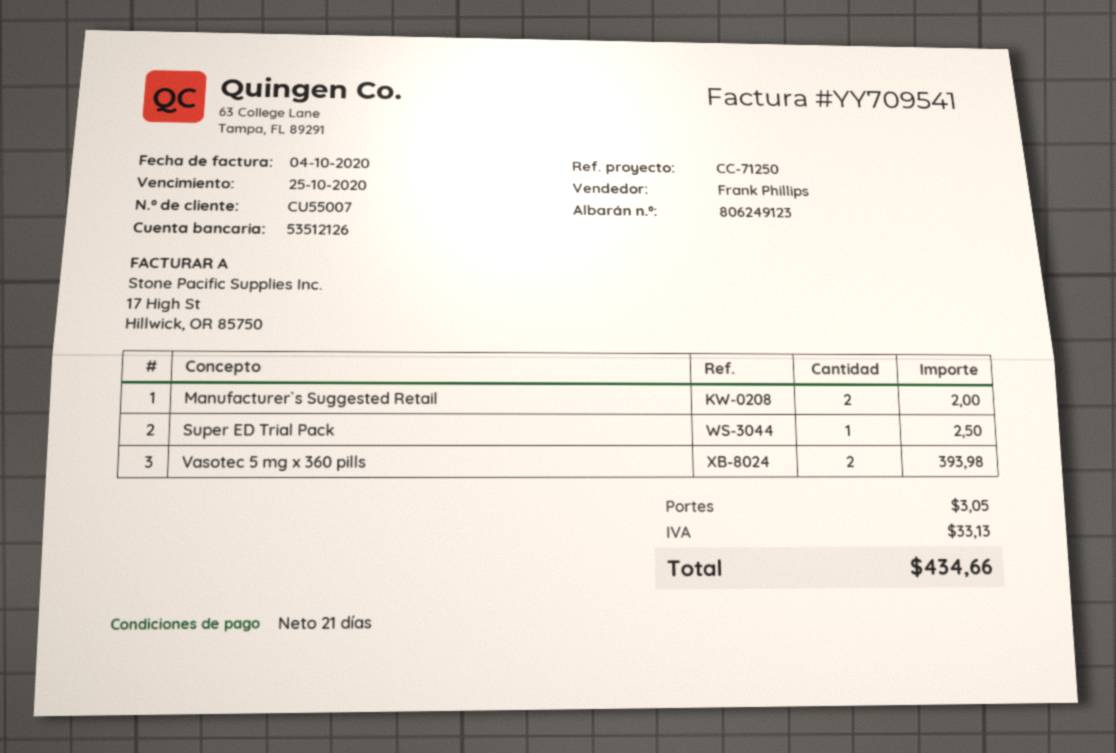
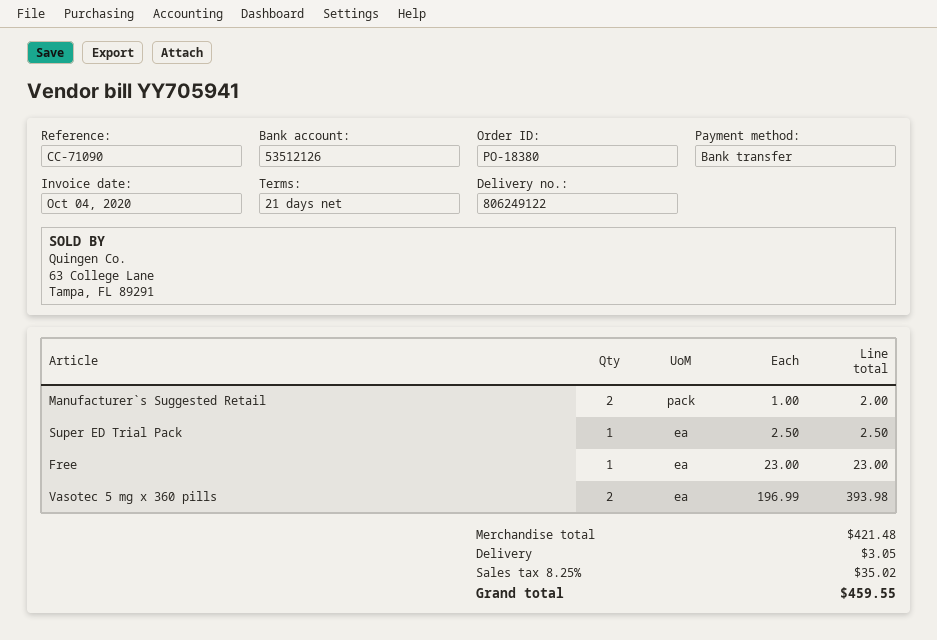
delivery note number: 806249123 -> 806249122
invoice number: YY709541 -> YY705941
reference: CC-71250 -> CC-71090
Free: none -> 1 for 23.00
tax: 33.13 -> 35.02
total: 434.66 -> 459.55

